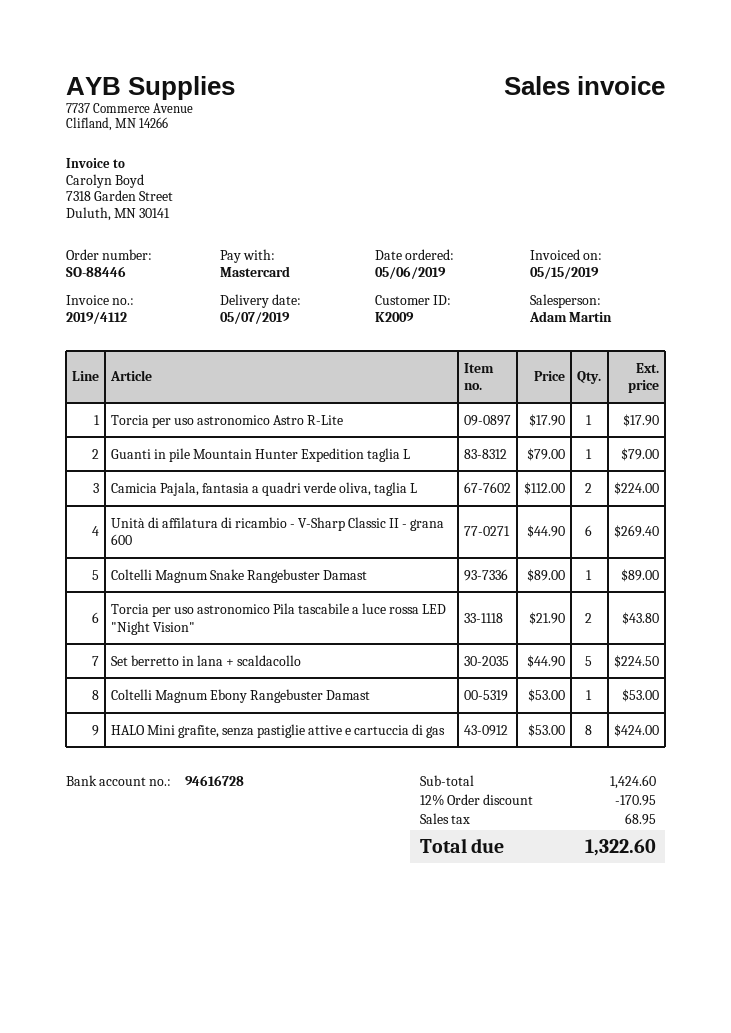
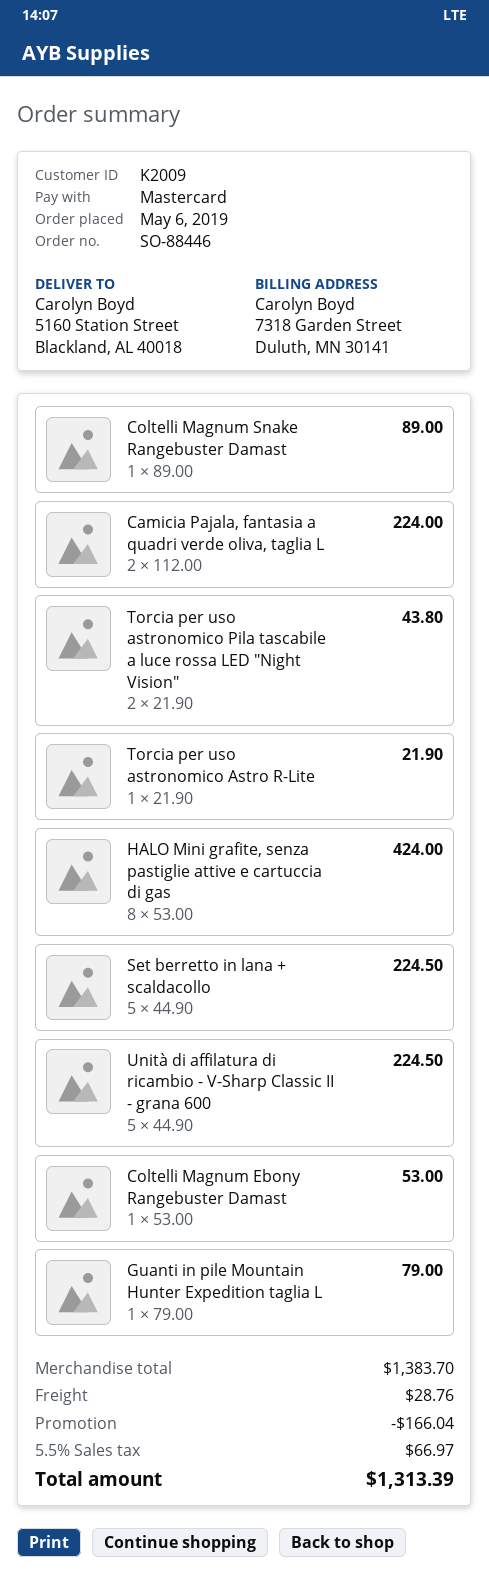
Torcia per uso astronomico Astro R-Lite: 1 x 17.90 = 17.90 -> 1 x 21.90 = 21.90
Unità di affilatura di ricambio - V-Sharp Classic II - grana 600: 6 x 44.90 = 269.40 -> 5 x 44.90 = 224.50
subtotal: 1424.60 -> 1383.70
discount: 170.95 -> 166.04
shipping: none -> 28.76
tax: 68.95 -> 66.97
total: 1322.60 -> 1313.39

